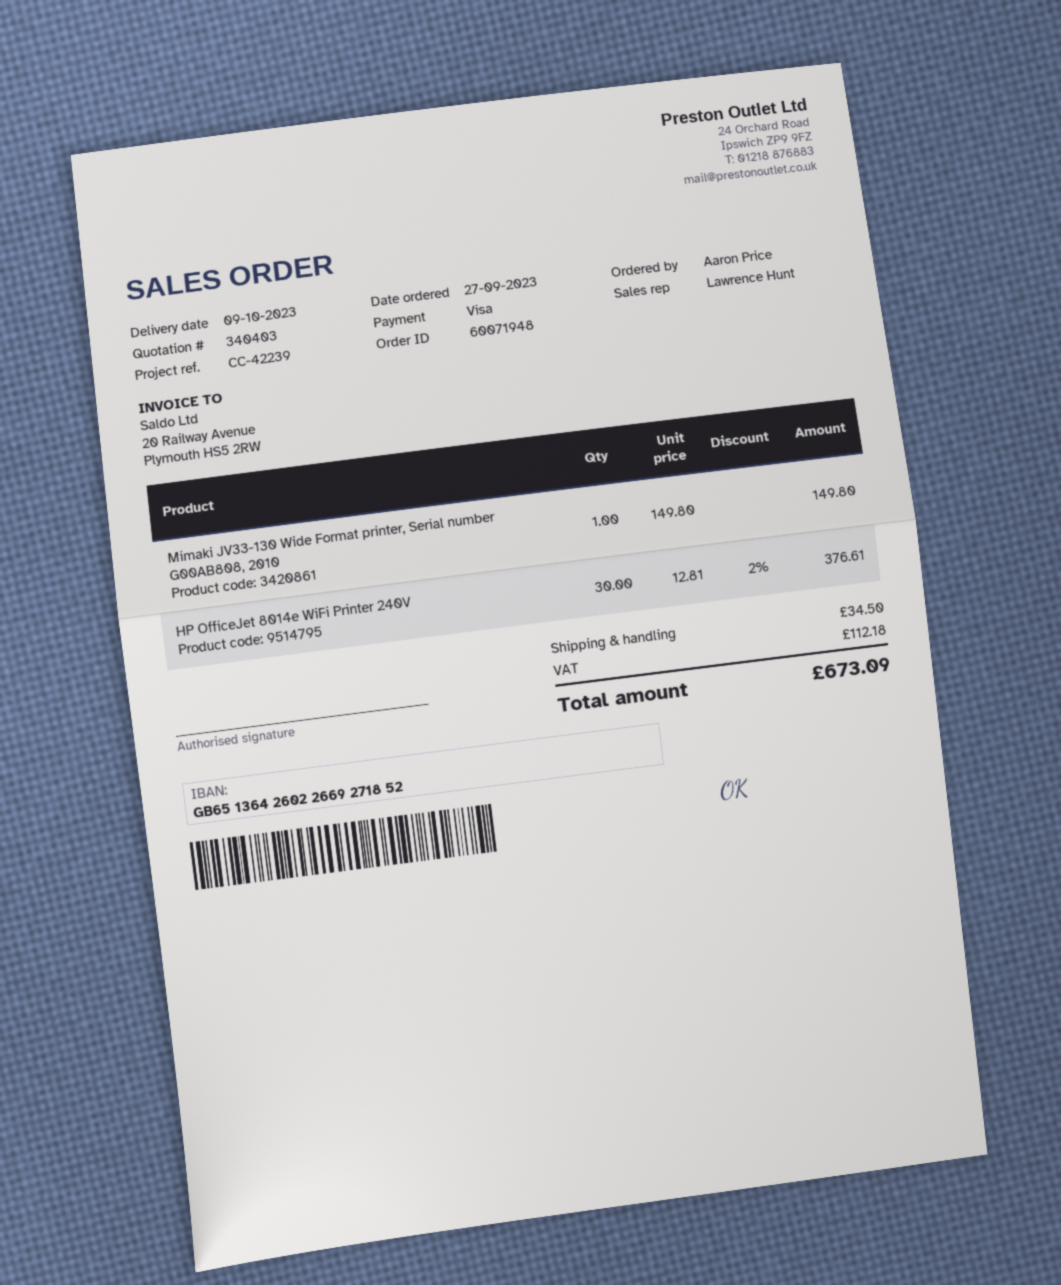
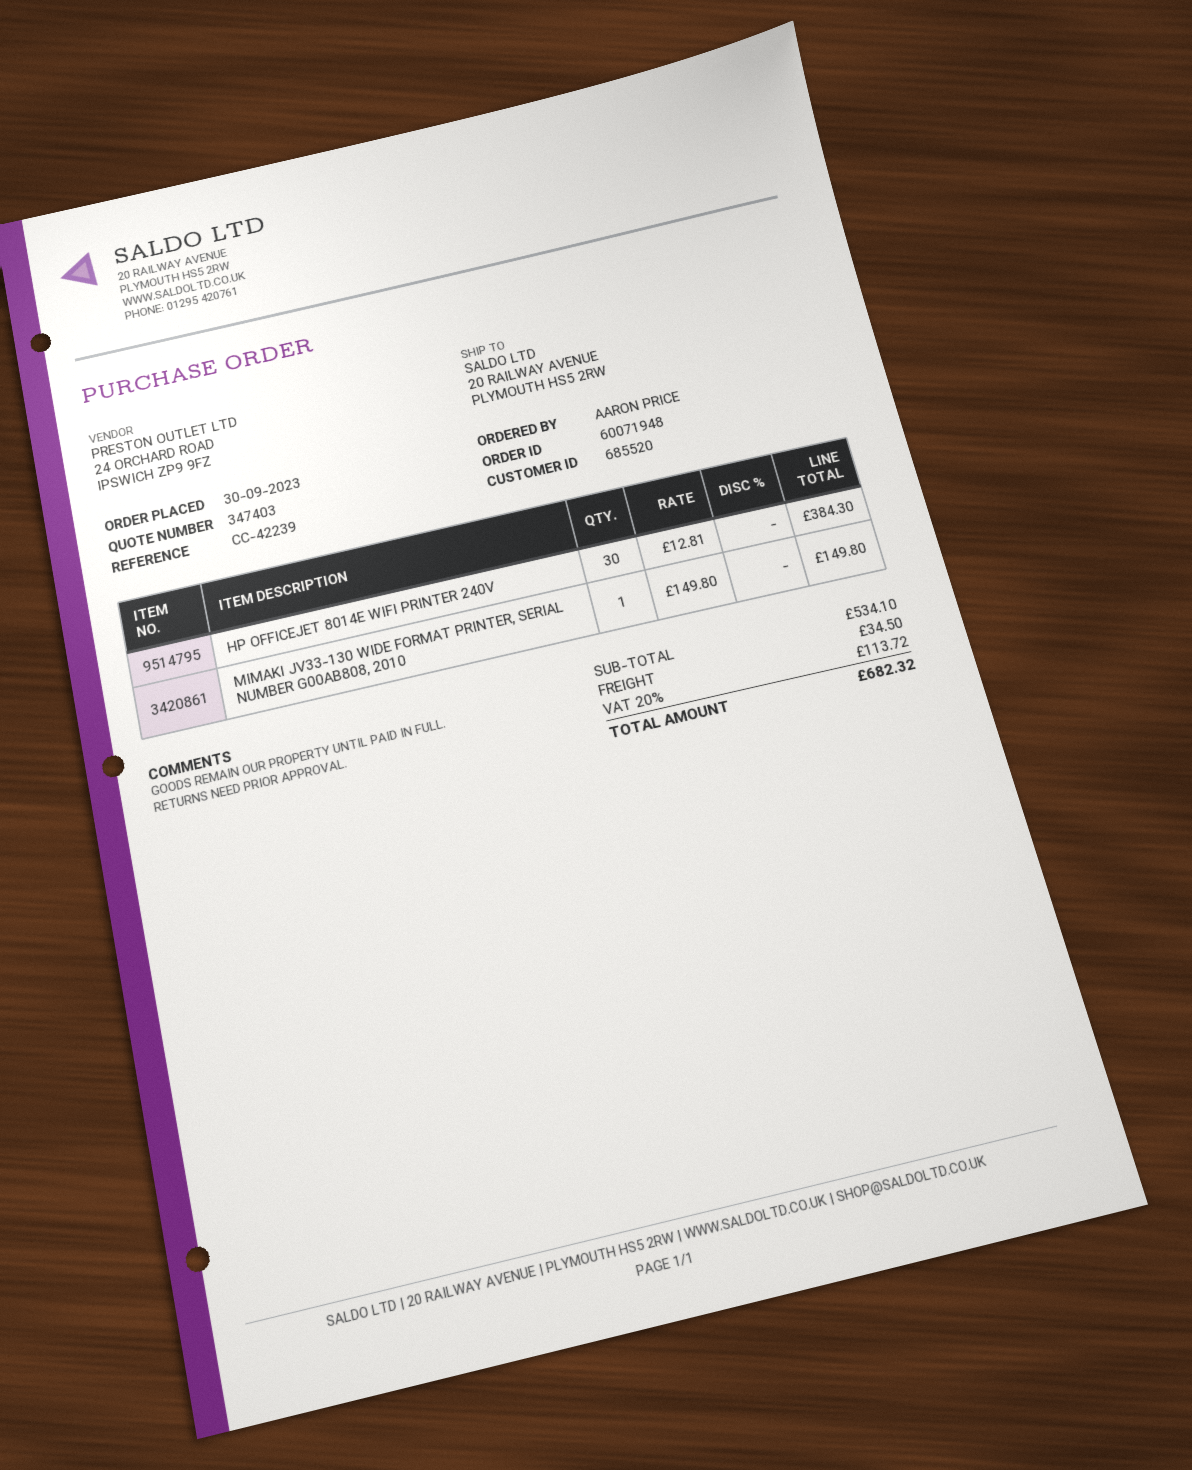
quote number: 340403 -> 347403
order date: 2023-09-27 -> 2023-09-30
HP OfficeJet 8014e WiFi Printer 240V: 30 x 12.81 - 2% = 376.61 -> 30 x 12.81 = 384.30
tax: 112.18 -> 113.72
total: 673.09 -> 682.32

